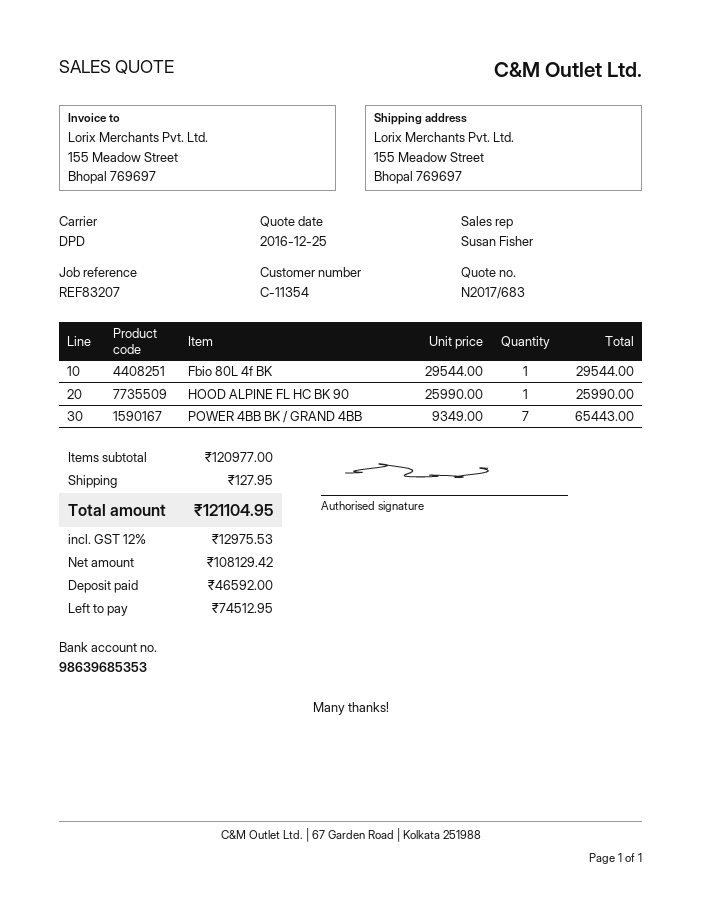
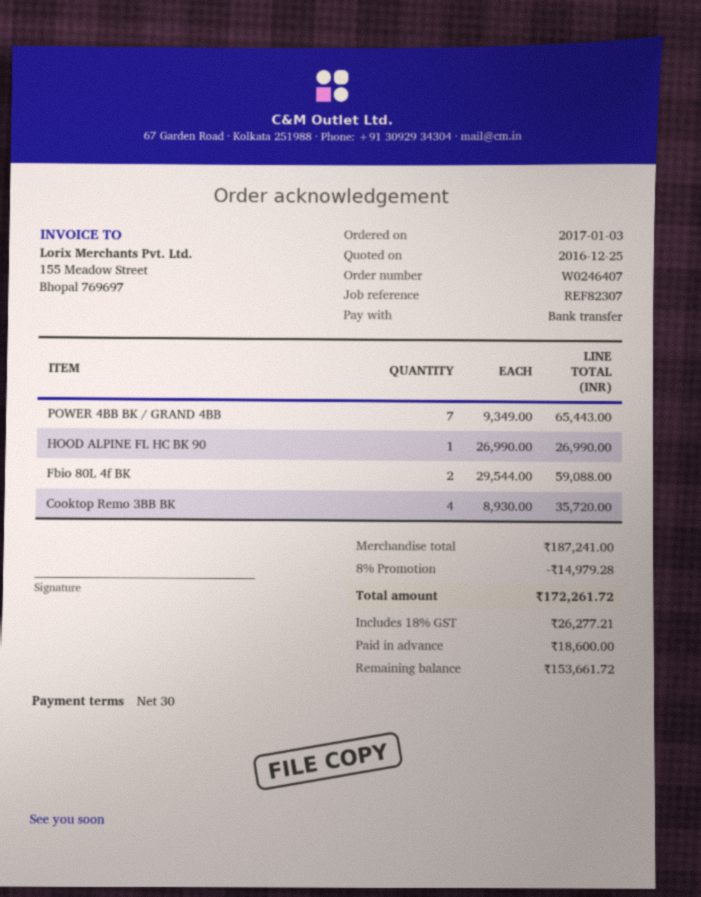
reference: REF83207 -> REF82307
Fbio 80L 4f BK: 1 x 29544.00 = 29544.00 -> 2 x 29544.00 = 59088.00
HOOD ALPINE FL HC BK 90: 1 x 25990.00 = 25990.00 -> 1 x 26990.00 = 26990.00
Cooktop Remo 3BB BK: none -> 4 x 8930.00 = 35720.00
subtotal: 120977.00 -> 187241.00
discount: none -> 8% = 14979.28
shipping: 127.95 -> none
tax: 12% = 12975.53 -> 18% = 26277.21
total: 121104.95 -> 172261.72
deposit: 46592.00 -> 18600.00
balance: 74512.95 -> 153661.72

